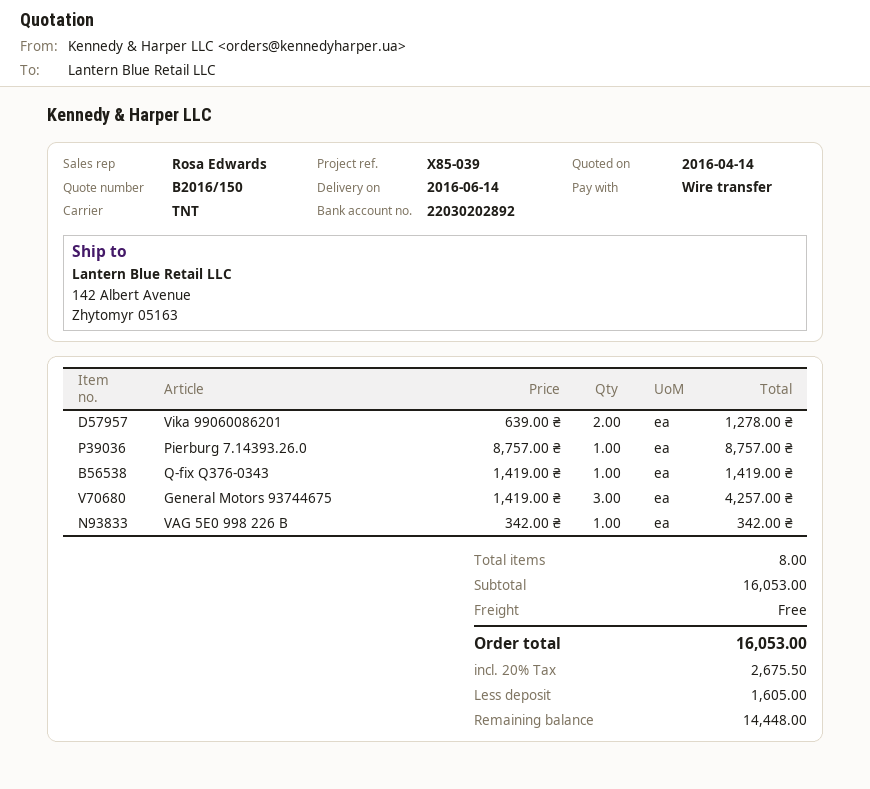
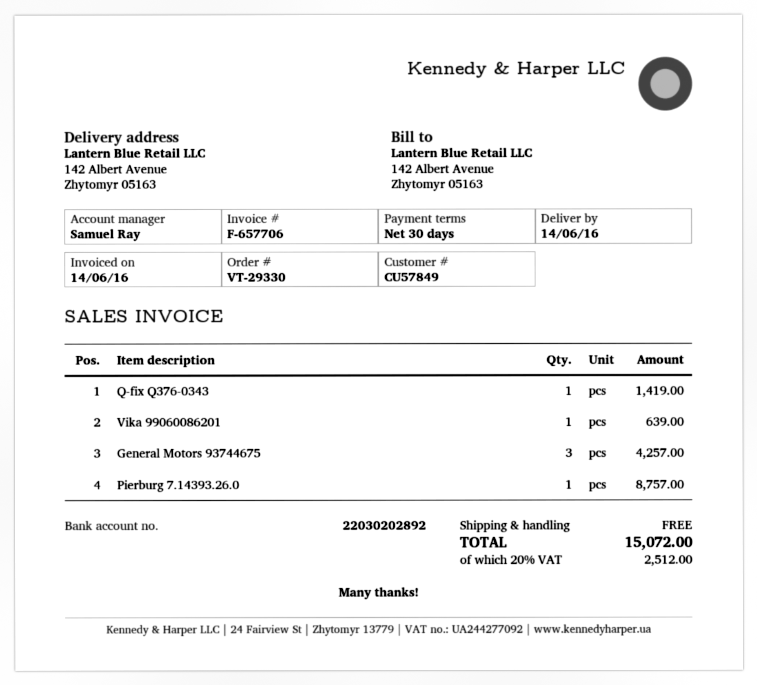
sales rep: Rosa Edwards -> Samuel Ray
Vika 99060086201: 2 for 1278.00 -> 1 for 639.00
VAG 5E0 998 226 B: 1 for 342.00 -> none
tax: 20% = 2675.50 -> 20% = 2512.00
total: 16053.00 -> 15072.00

